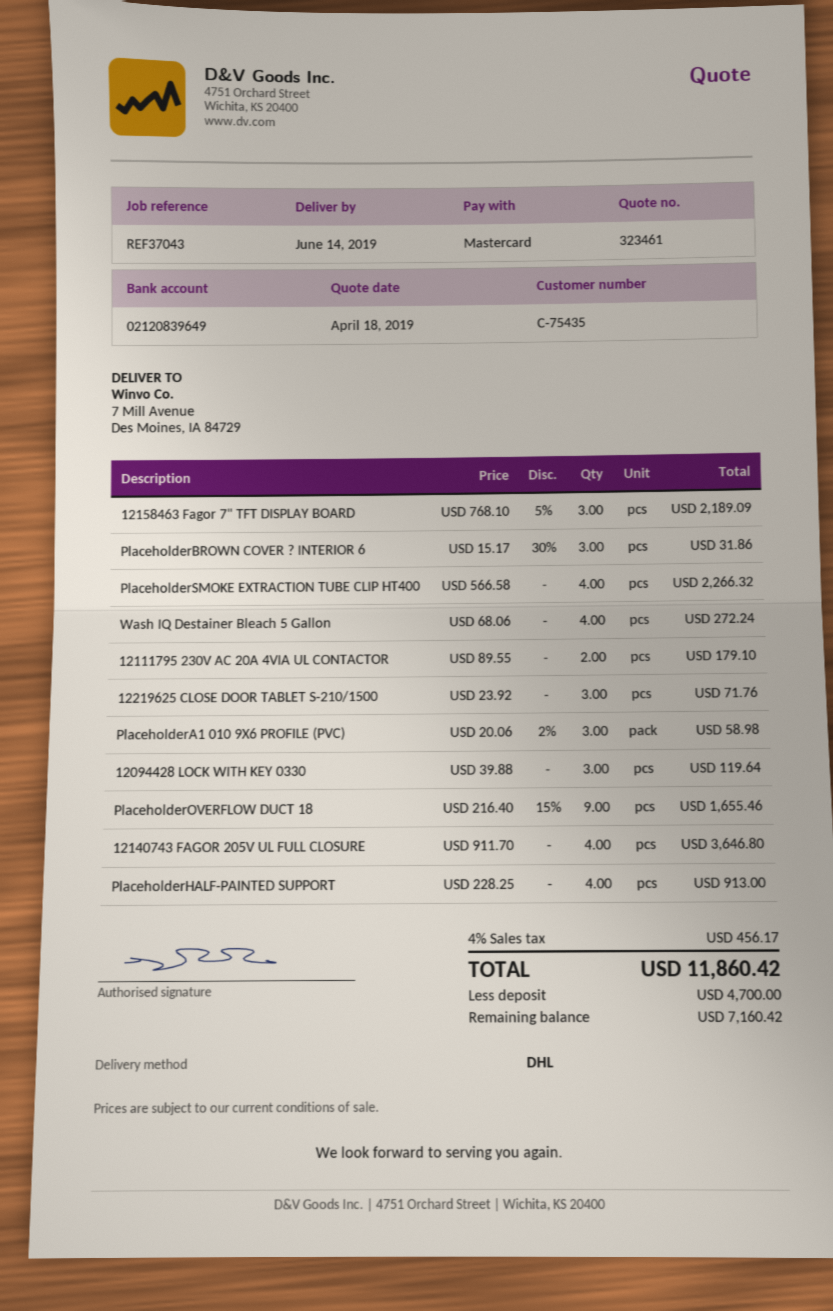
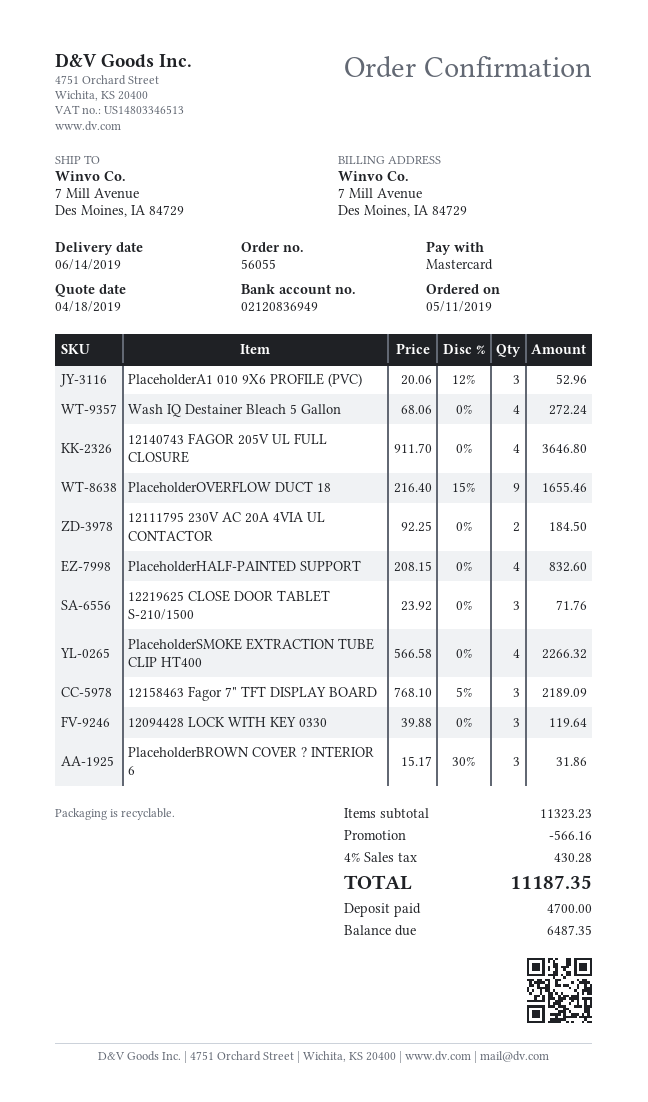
bank account: 02120839649 -> 02120836949
12111795 230V AC 20A 4VIA UL CONTACTOR: 2 x 89.55 = 179.10 -> 2 x 92.25 = 184.50
PlaceholderA1 010 9X6 PROFILE (PVC): 3 x 20.06 - 2% = 58.98 -> 3 x 20.06 - 12% = 52.96
PlaceholderHALF-PAINTED SUPPORT: 4 x 228.25 = 913.00 -> 4 x 208.15 = 832.60
discount: none -> 566.16
tax: 4% = 456.17 -> 4% = 430.28
total: 11860.42 -> 11187.35
balance: 7160.42 -> 6487.35

